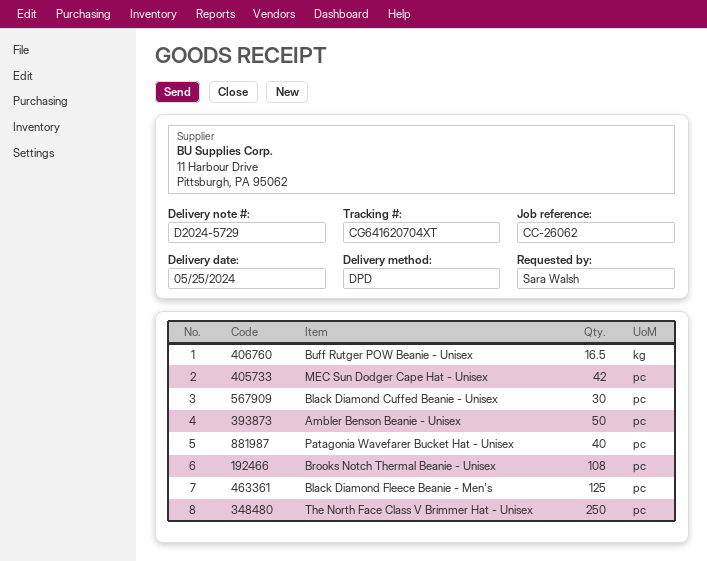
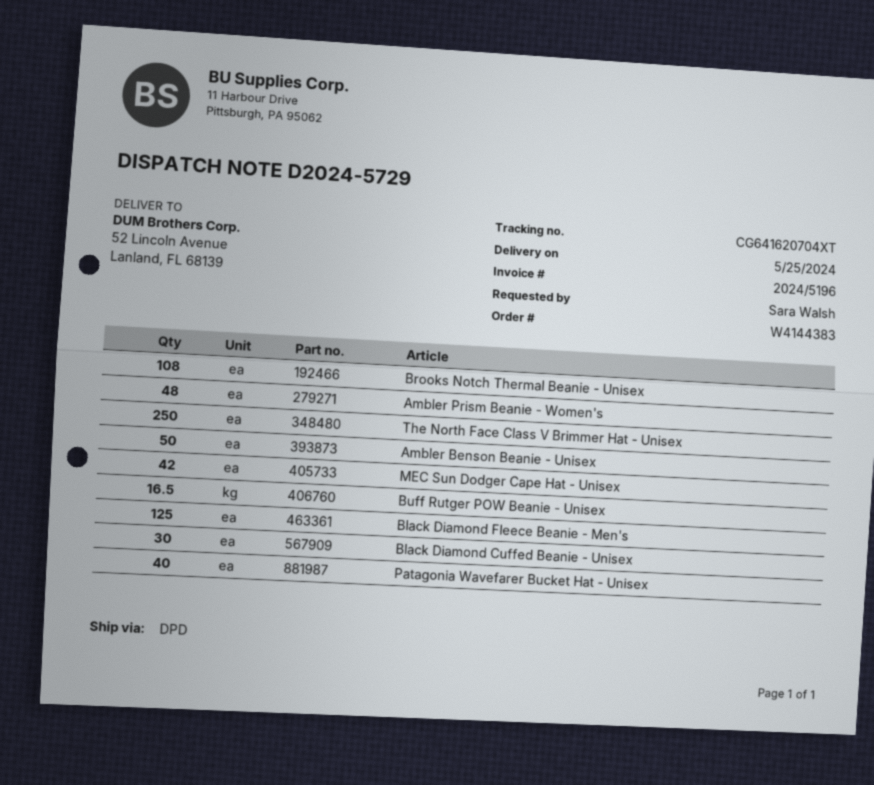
Ambler Prism Beanie - Women's: none -> 48

